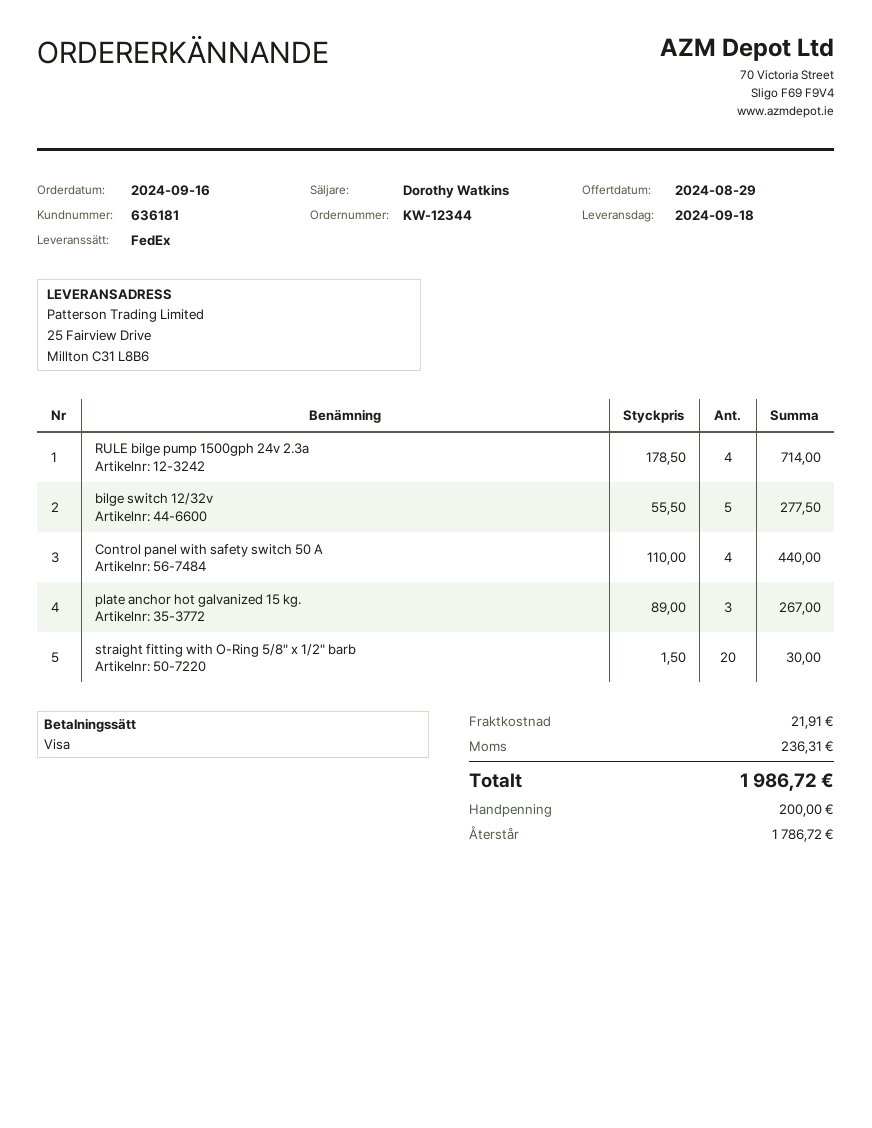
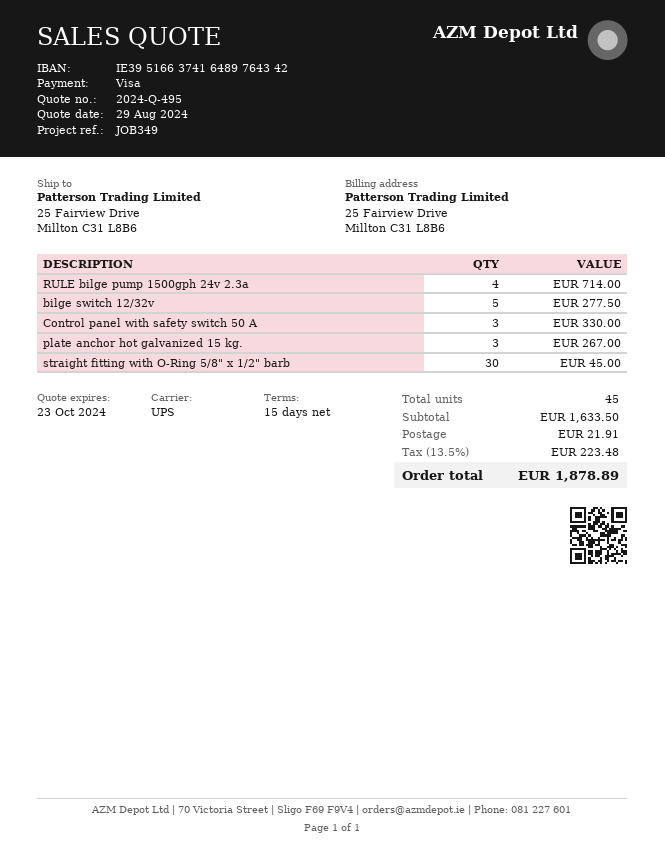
shipping method: FedEx -> UPS
Control panel with safety switch 50 A: 4 for 440.00 -> 3 for 330.00
straight fitting with O-Ring 5/8" x 1/2" barb: 20 for 30.00 -> 30 for 45.00
tax: 236.31 -> 223.48
total: 1986.72 -> 1878.89

